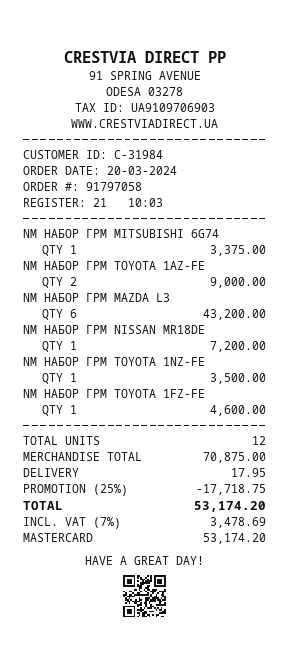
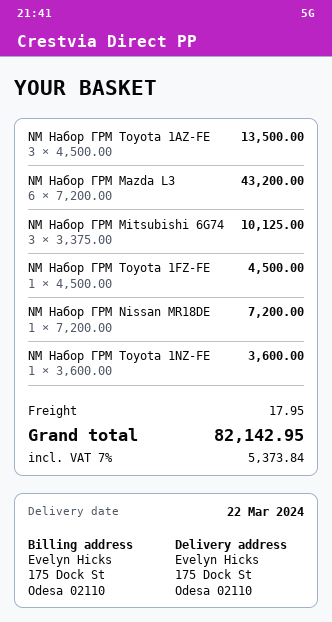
NM НАБОР ГРМ MITSUBISHI 6G74: 1 for 3375.00 -> 3 for 10125.00
NM НАБОР ГРМ TOYOTA 1AZ-FE: 2 for 9000.00 -> 3 for 13500.00
NM НАБОР ГРМ TOYOTA 1NZ-FE: 1 for 3500.00 -> 1 for 3600.00
NM НАБОР ГРМ TOYOTA 1FZ-FE: 1 for 4600.00 -> 1 for 4500.00
discount: 25% = 17718.75 -> none
tax: 7% = 3478.69 -> 7% = 5373.84
total: 53174.20 -> 82142.95

